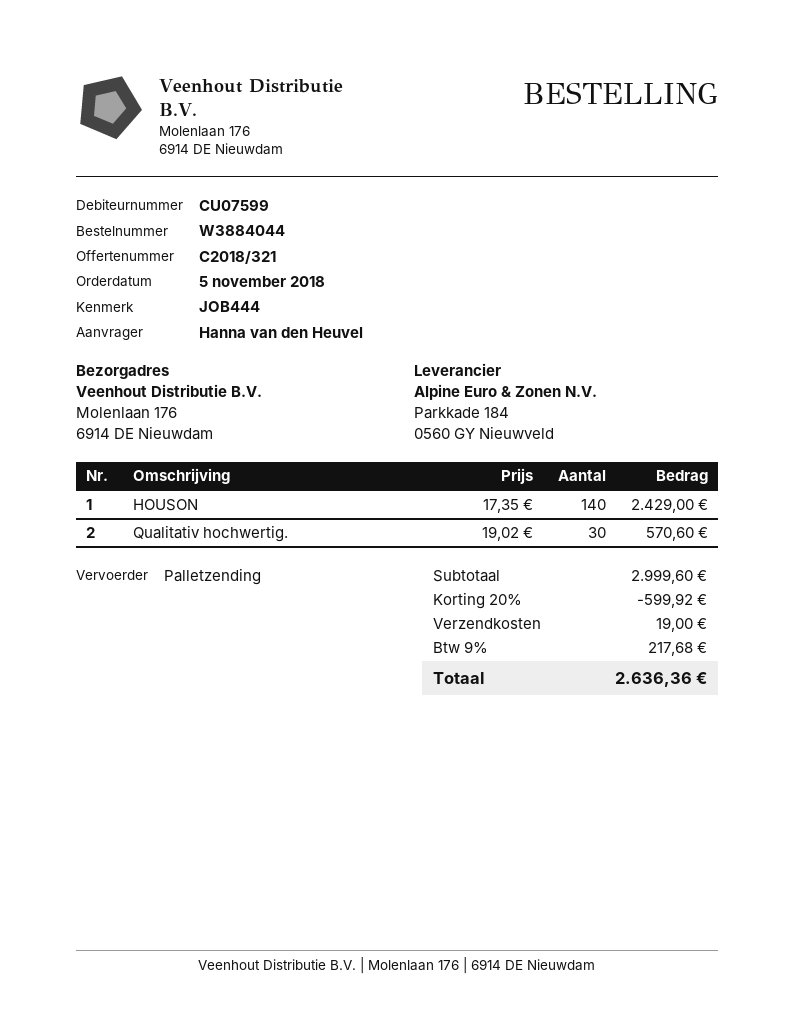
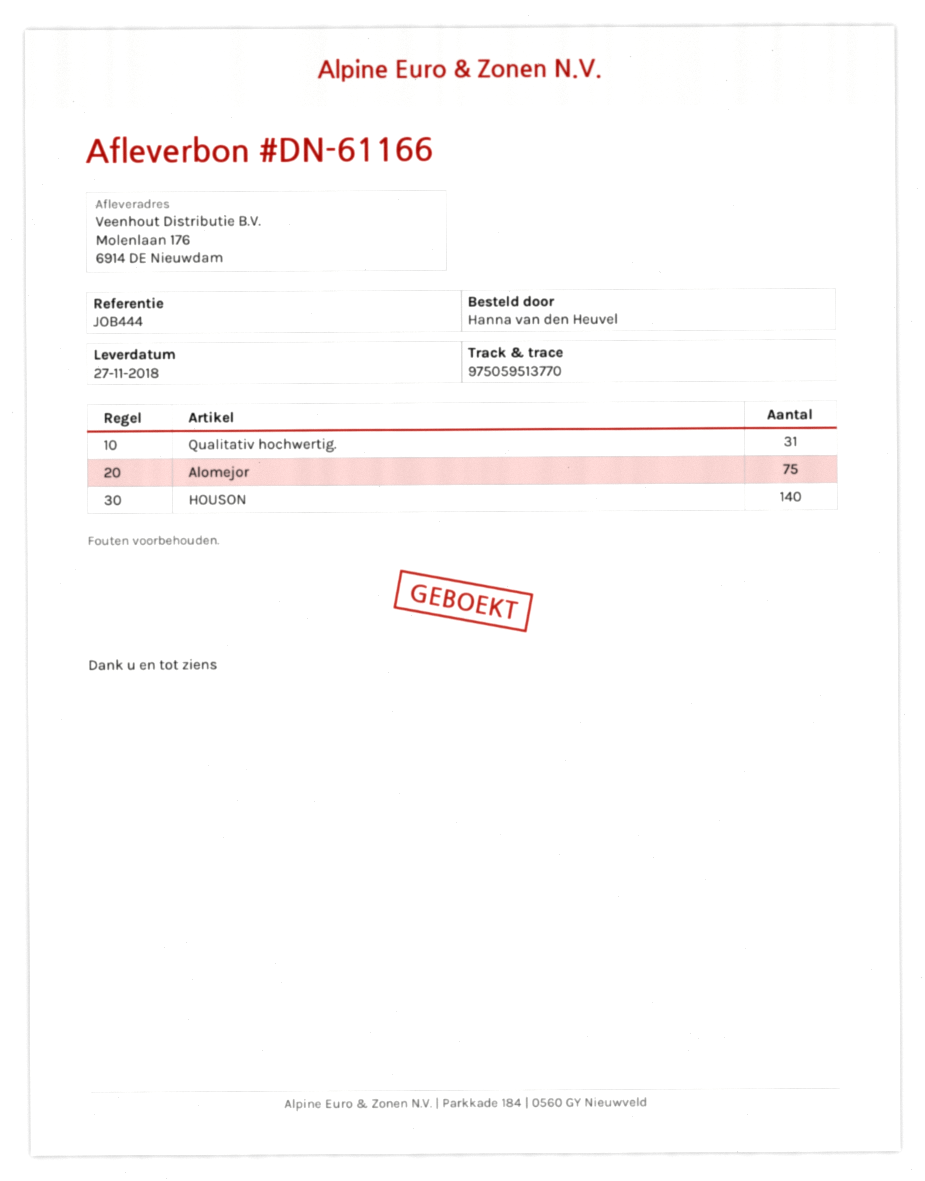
Qualitativ hochwertig.: 30 -> 31
Alomejor: none -> 75

